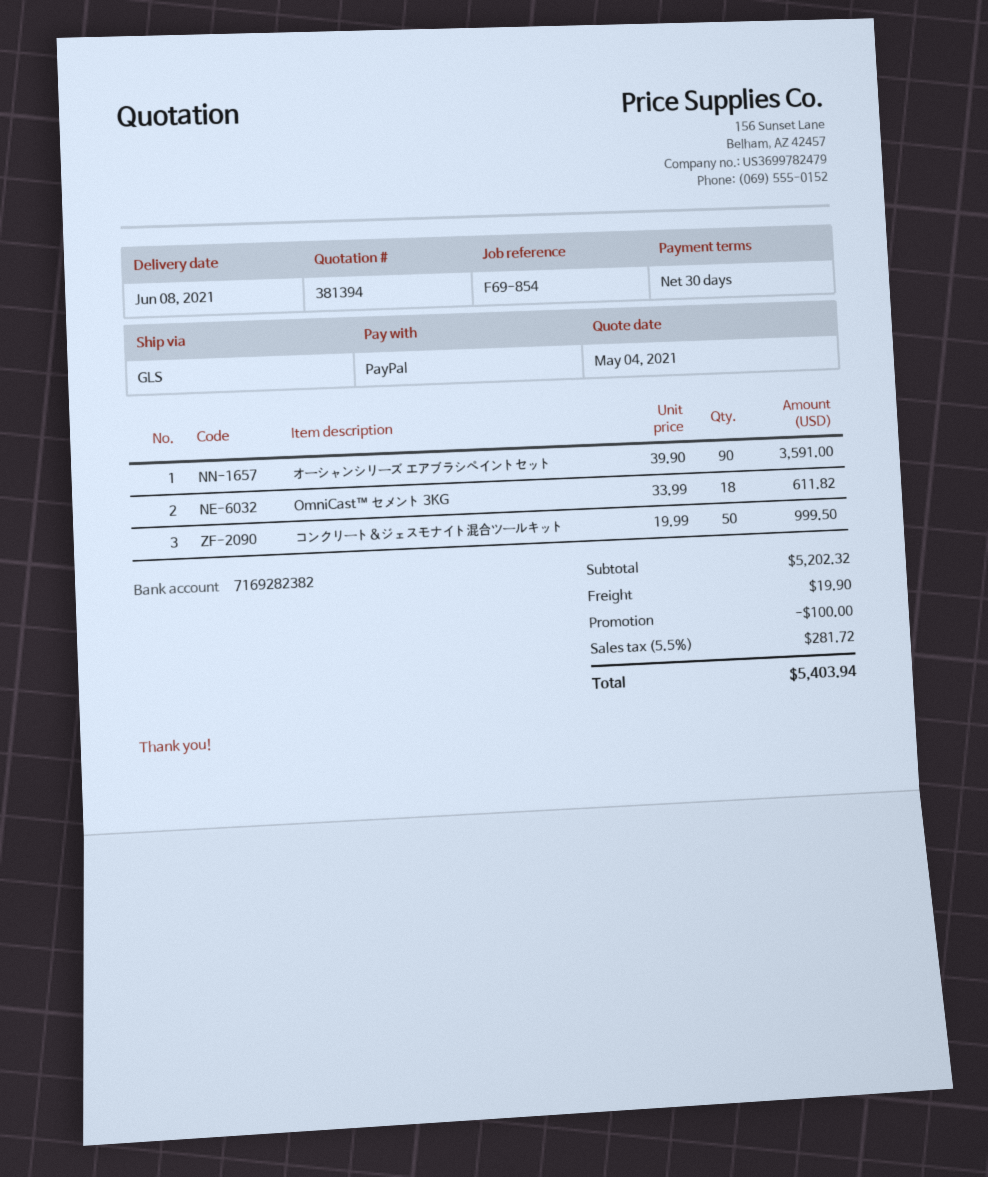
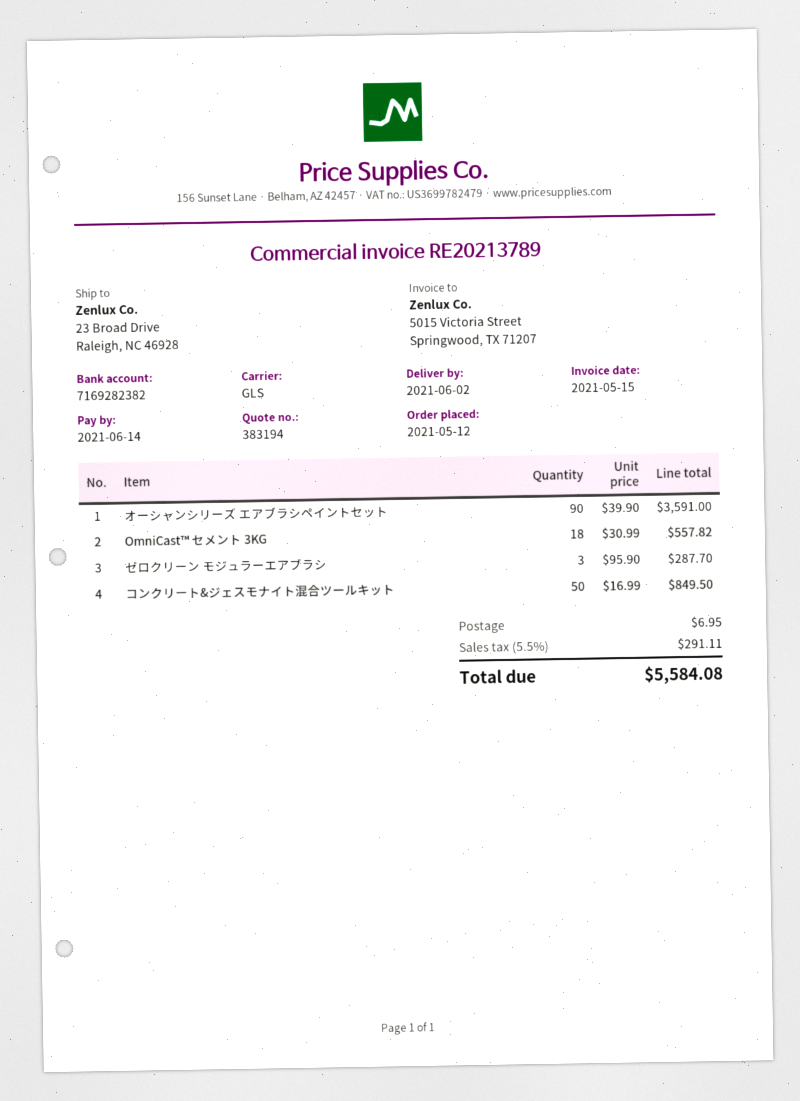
quote number: 381394 -> 383194
delivery date: 2021-06-08 -> 2021-06-02
OmniCast™ セメント 3KG: 18 x 33.99 = 611.82 -> 18 x 30.99 = 557.82
コンクリート&ジェスモナイト混合ツールキット: 50 x 19.99 = 999.50 -> 50 x 16.99 = 849.50
ゼロクリーン モジュラーエアブラシ: none -> 3 x 95.90 = 287.70
discount: 100.00 -> none
shipping: 19.90 -> 6.95
tax: 5.5% = 281.72 -> 5.5% = 291.11
total: 5403.94 -> 5584.08

